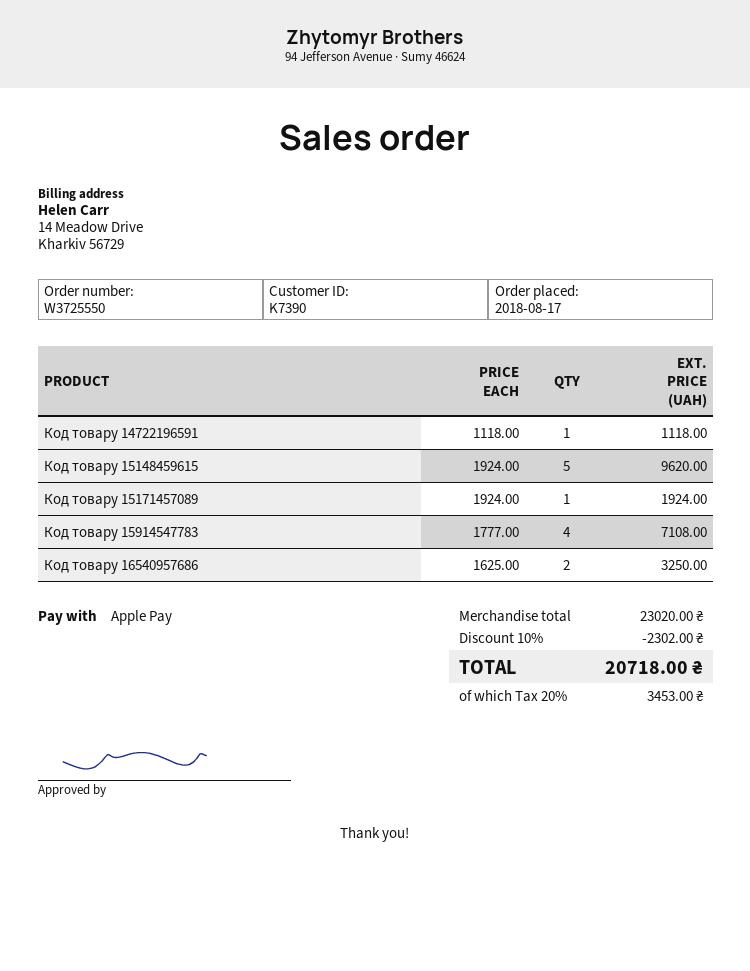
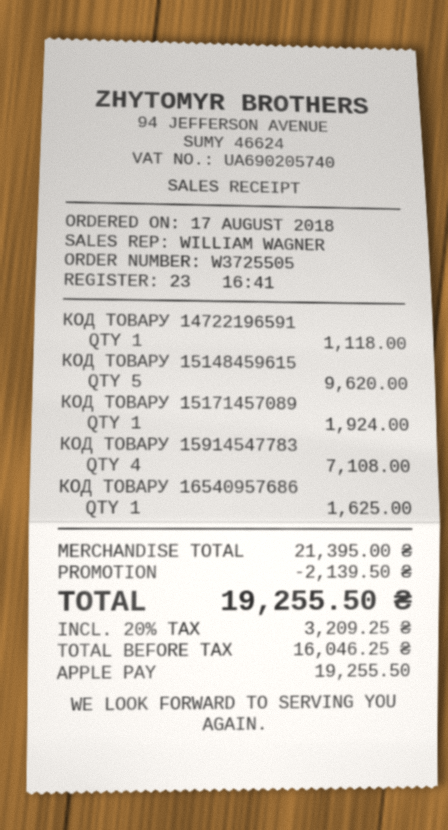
order number: W3725550 -> W3725505
Код товару 16540957686: 2 for 3250.00 -> 1 for 1625.00
subtotal: 23020.00 -> 21395.00
discount: 2302.00 -> 2139.50
tax: 20% = 3453.00 -> 20% = 3209.25
total: 20718.00 -> 19255.50

